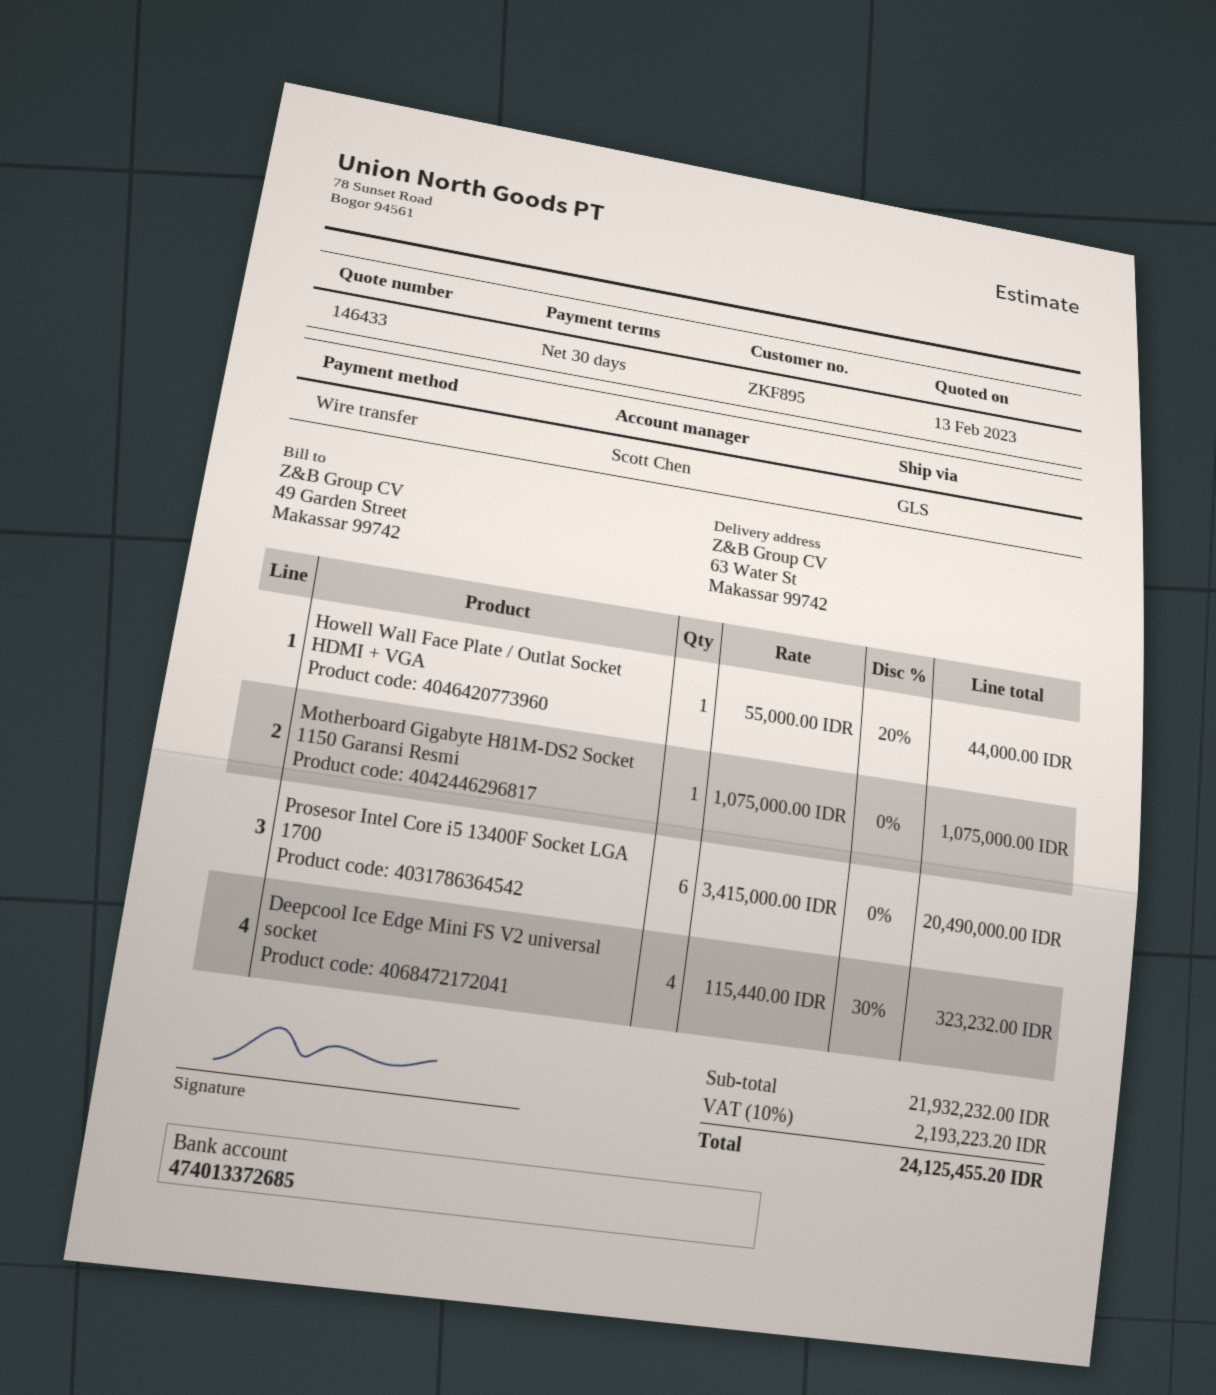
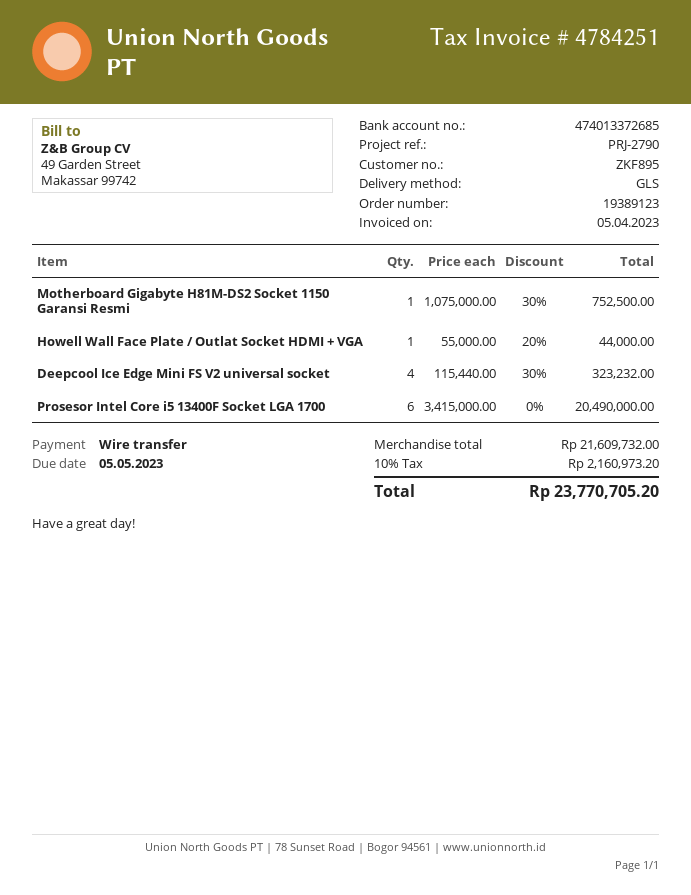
Motherboard Gigabyte H81M-DS2 Socket 1150 Garansi Resmi: 1 x 1075000.00 = 1075000.00 -> 1 x 1075000.00 - 30% = 752500.00
subtotal: 21932232.00 -> 21609732.00
tax: 10% = 2193223.20 -> 10% = 2160973.20
total: 24125455.20 -> 23770705.20

